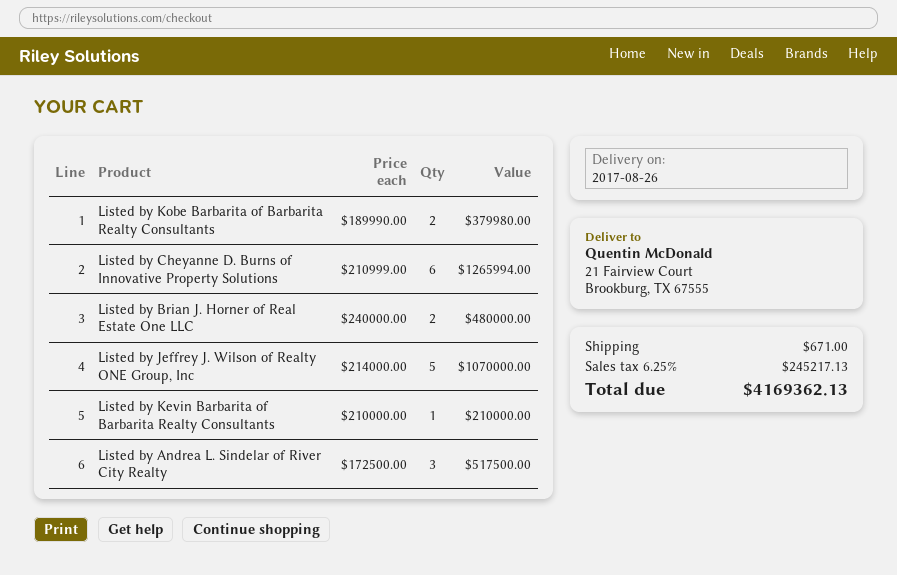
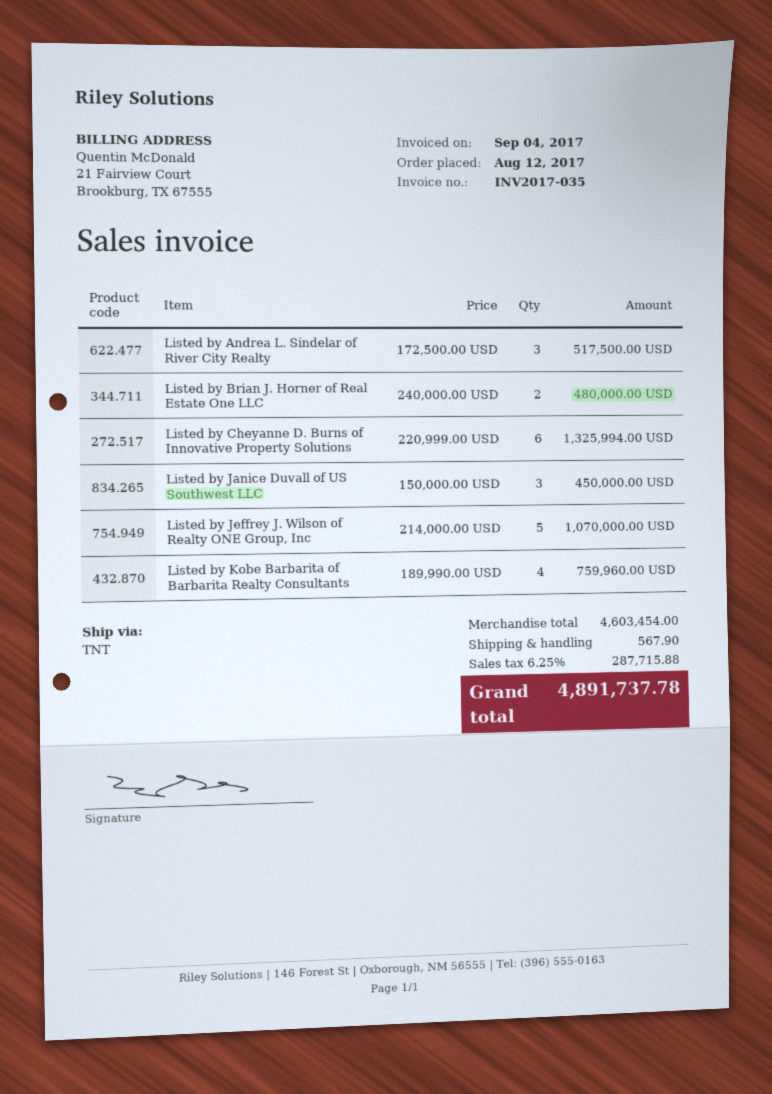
Listed by Kobe Barbarita of Barbarita Realty Consultants: 2 x 189990.00 = 379980.00 -> 4 x 189990.00 = 759960.00
Listed by Cheyanne D. Burns of Innovative Property Solutions: 6 x 210999.00 = 1265994.00 -> 6 x 220999.00 = 1325994.00
Listed by Kevin Barbarita of Barbarita Realty Consultants: 1 x 210000.00 = 210000.00 -> none
Listed by Janice Duvall of US Southwest LLC: none -> 3 x 150000.00 = 450000.00
shipping: 671.00 -> 567.90
tax: 6.25% = 245217.13 -> 6.25% = 287715.88
total: 4169362.13 -> 4891737.78

